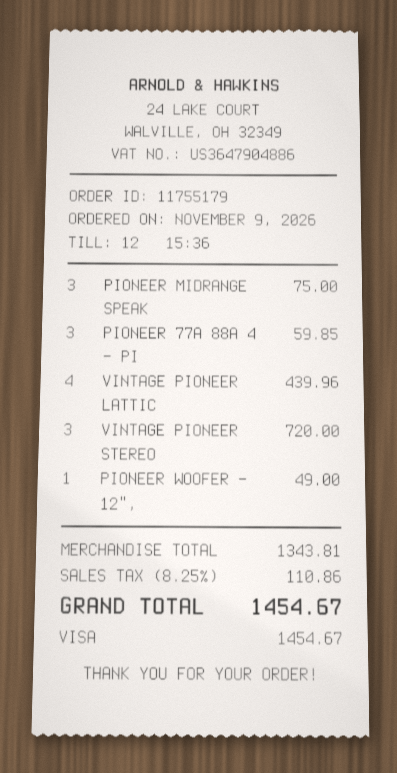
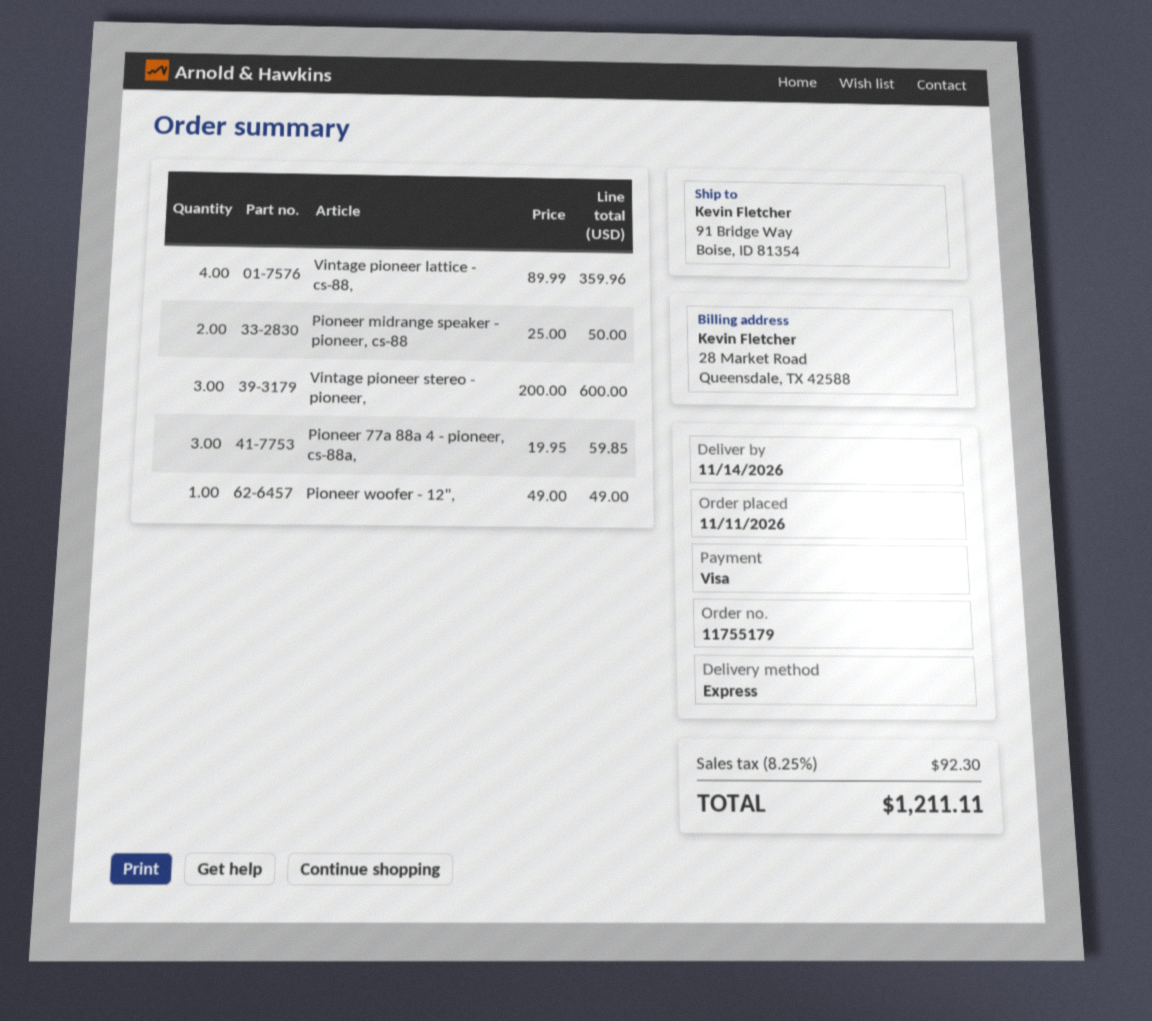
order date: 2026-11-09 -> 2026-11-11
PIONEER MIDRANGE SPEAK: 3 for 75.00 -> 2 for 50.00
VINTAGE PIONEER LATTIC: 4 for 439.96 -> 4 for 359.96
VINTAGE PIONEER STEREO: 3 for 720.00 -> 3 for 600.00
tax: 8.25% = 110.86 -> 8.25% = 92.30
total: 1454.67 -> 1211.11

